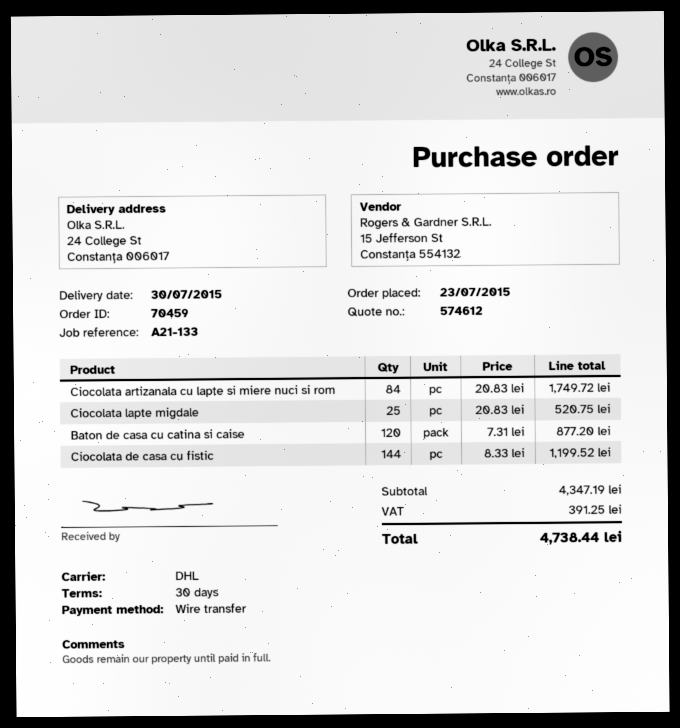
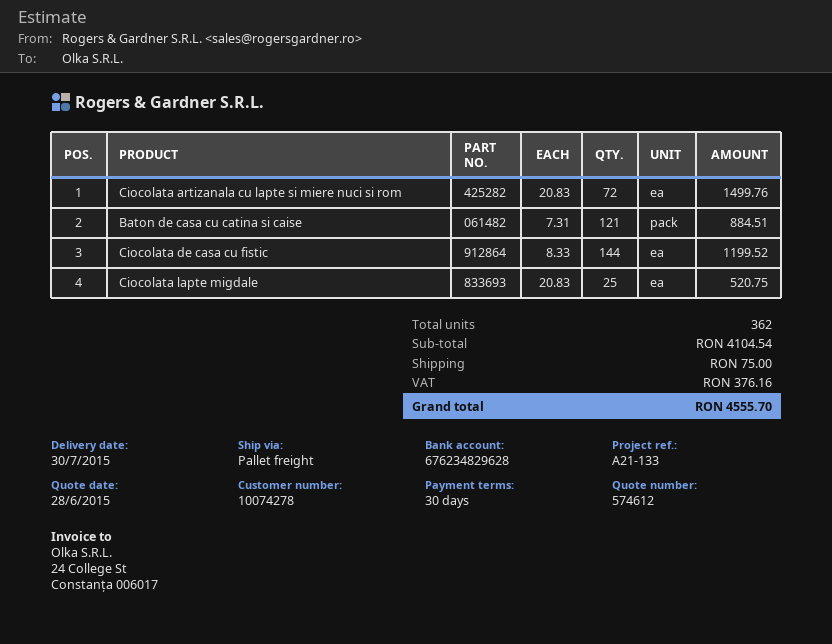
shipping method: DHL -> pallet freight
Ciocolata artizanala cu lapte si miere nuci si rom: 84 x 20.83 = 1749.72 -> 72 x 20.83 = 1499.76
Baton de casa cu catina si caise: 120 x 7.31 = 877.20 -> 121 x 7.31 = 884.51
subtotal: 4347.19 -> 4104.54
shipping: none -> 75.00
tax: 391.25 -> 376.16
total: 4738.44 -> 4555.70

